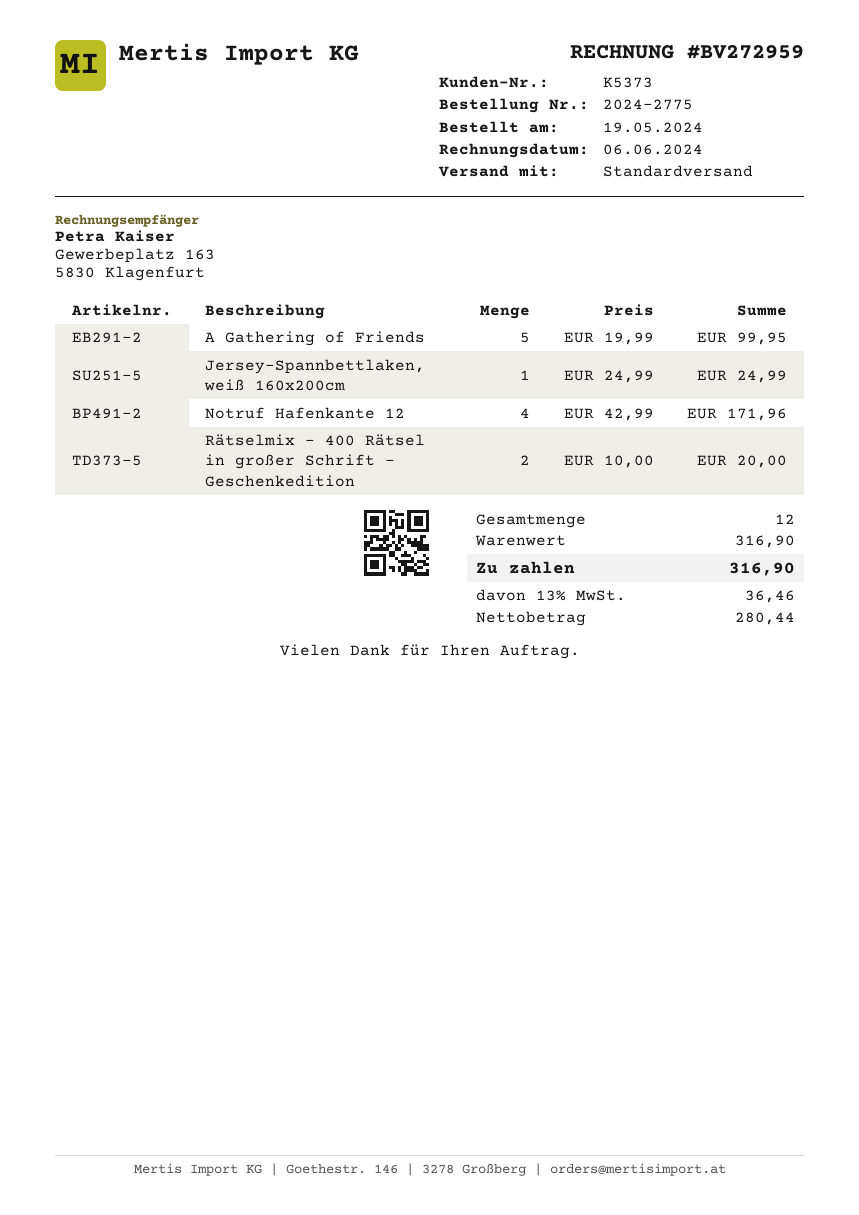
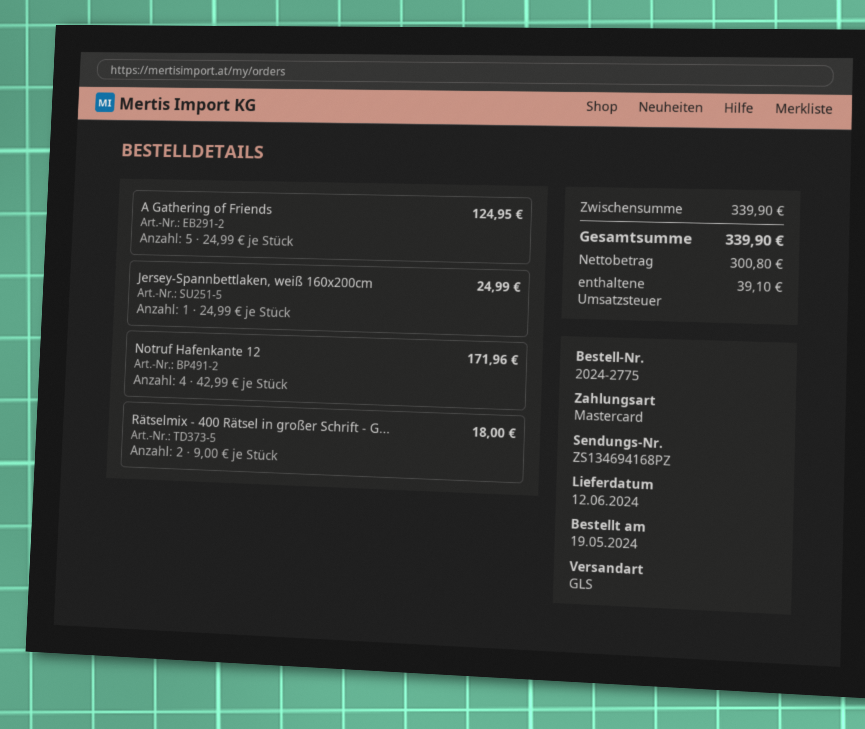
shipping method: standard -> GLS
A Gathering of Friends: 5 x 19.99 = 99.95 -> 5 x 24.99 = 124.95
Rätselmix - 400 Rätsel in großer Schrift - Geschenkedition: 2 x 10.00 = 20.00 -> 2 x 9.00 = 18.00
subtotal: 316.90 -> 339.90
net: 280.44 -> 300.80
tax: 36.46 -> 39.10
total: 316.90 -> 339.90

